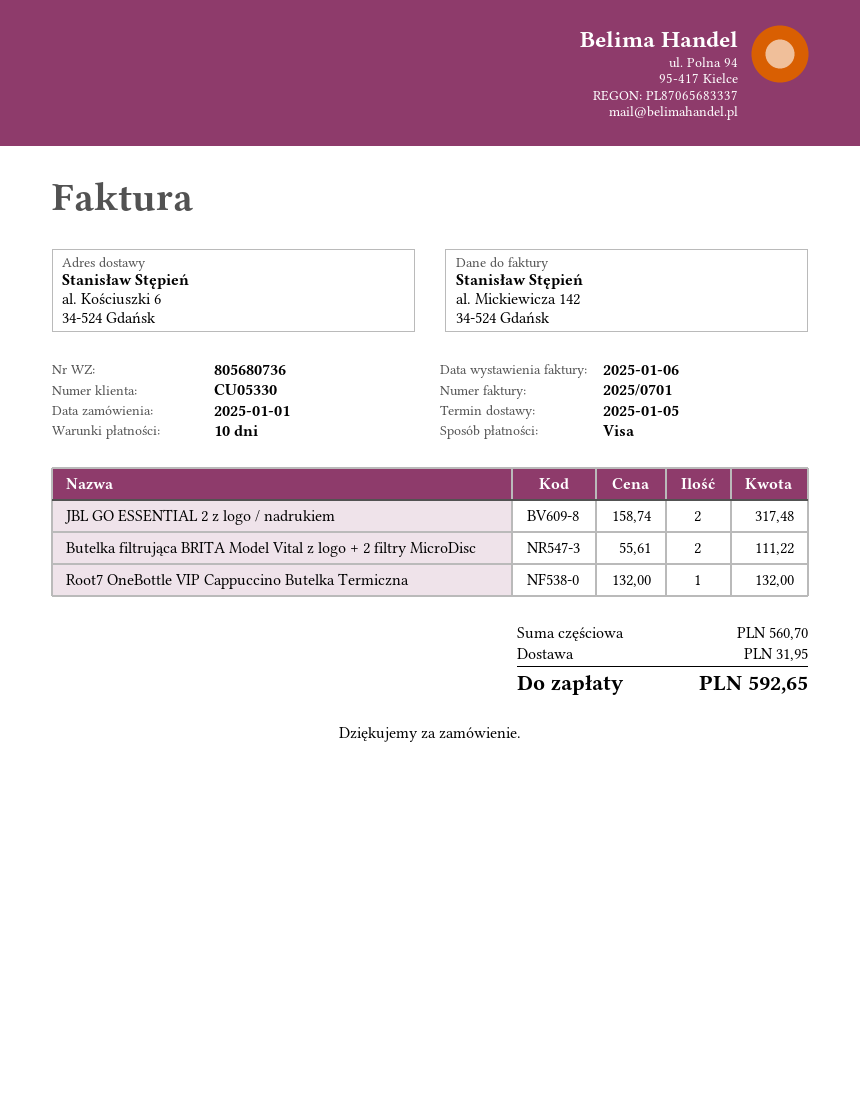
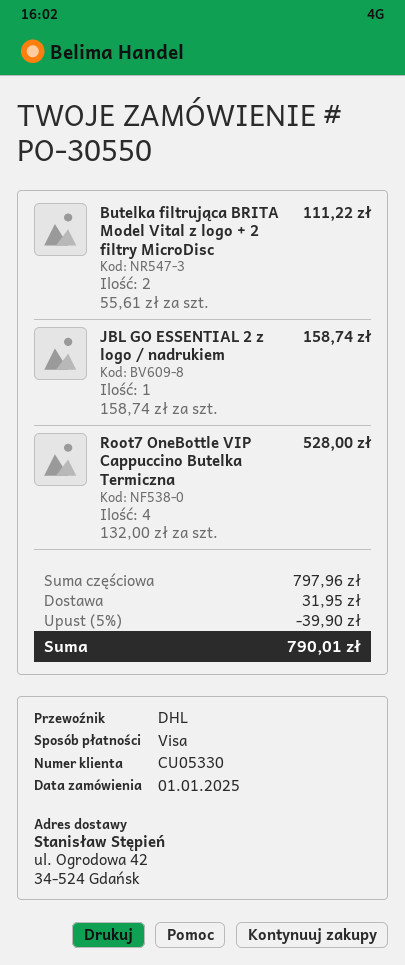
ship to: al. Kościuszki 6, 34-524 Gdańsk -> ul. Ogrodowa 42, 34-524 Gdańsk
JBL GO ESSENTIAL 2 z logo / nadrukiem: 2 x 158.74 = 317.48 -> 1 x 158.74 = 158.74
Root7 OneBottle VIP Cappuccino Butelka Termiczna: 1 x 132.00 = 132.00 -> 4 x 132.00 = 528.00
subtotal: 560.70 -> 797.96
discount: none -> 5% = 39.90
total: 592.65 -> 790.01

